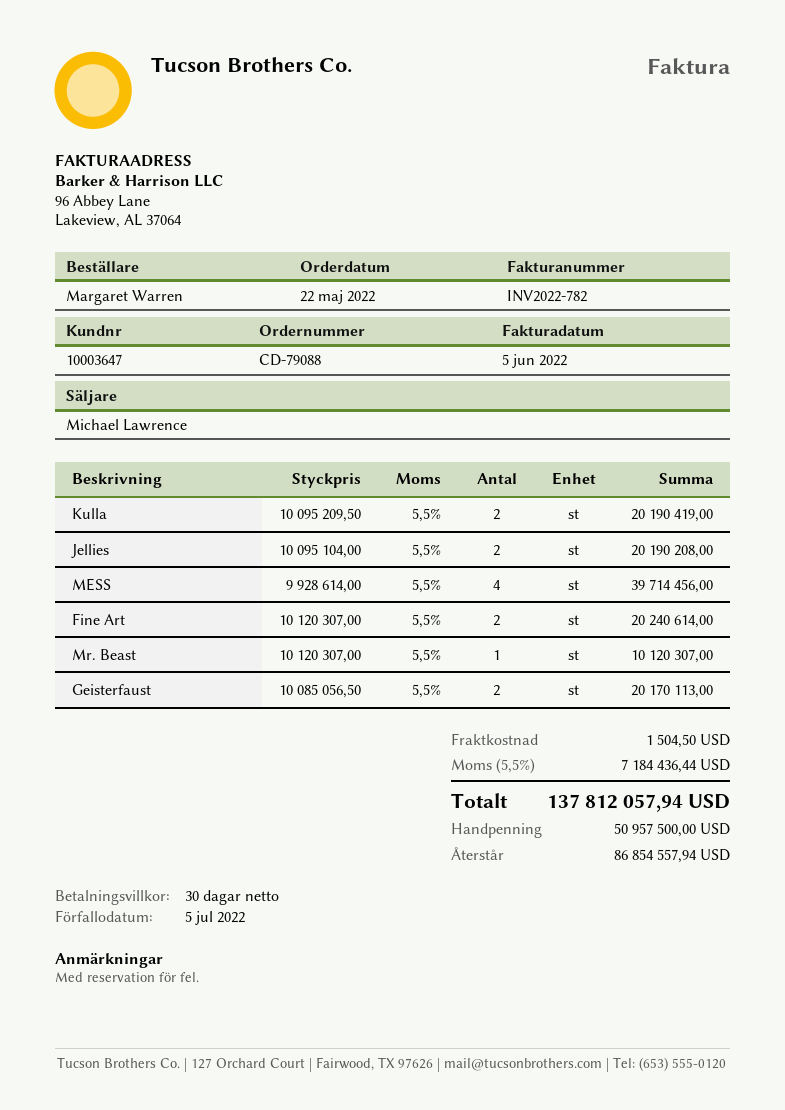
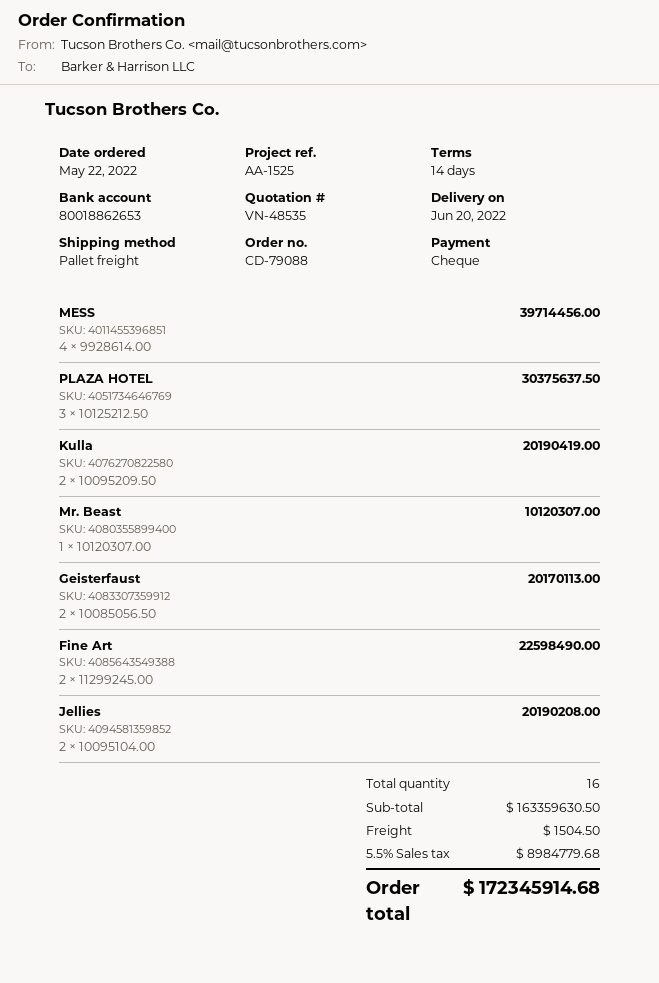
payment terms: 30 days -> 14 days
Fine Art: 2 x 10120307.00 = 20240614.00 -> 2 x 11299245.00 = 22598490.00
PLAZA HOTEL: none -> 3 x 10125212.50 = 30375637.50
tax: 5.5% = 7184436.44 -> 5.5% = 8984779.68
total: 137812057.94 -> 172345914.68

